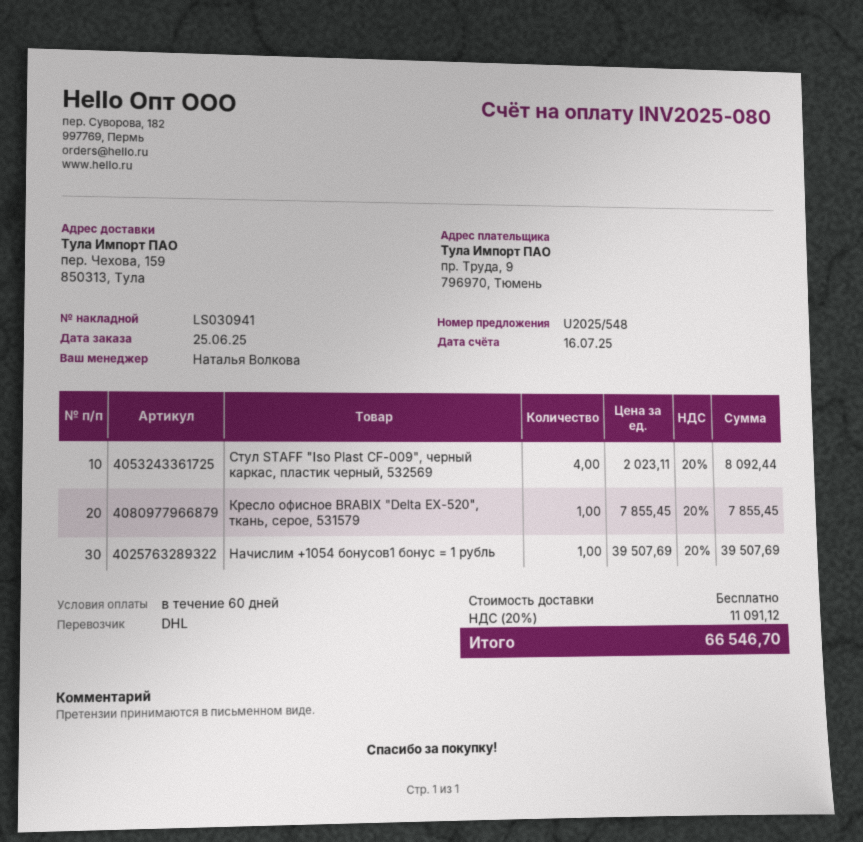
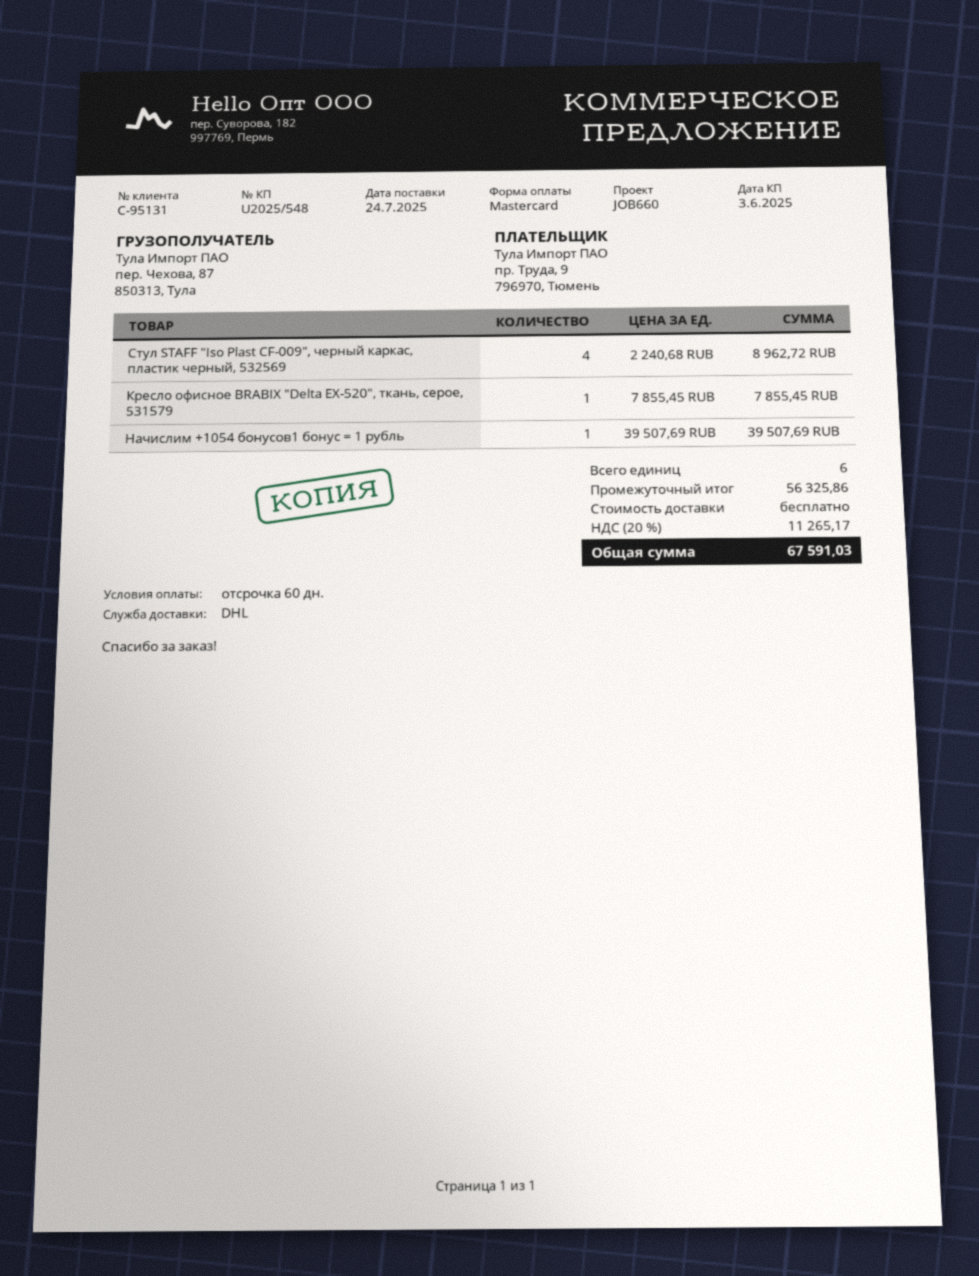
ship to: пер. Чехова, 159, 850313, Тула -> пер. Чехова, 87, 850313, Тула
Стул STAFF "Iso Plast CF-009", черный каркас, пластик черный, 532569: 4 x 2023.11 = 8092.44 -> 4 x 2240.68 = 8962.72
tax: 20% = 11091.12 -> 20% = 11265.17
total: 66546.70 -> 67591.03

